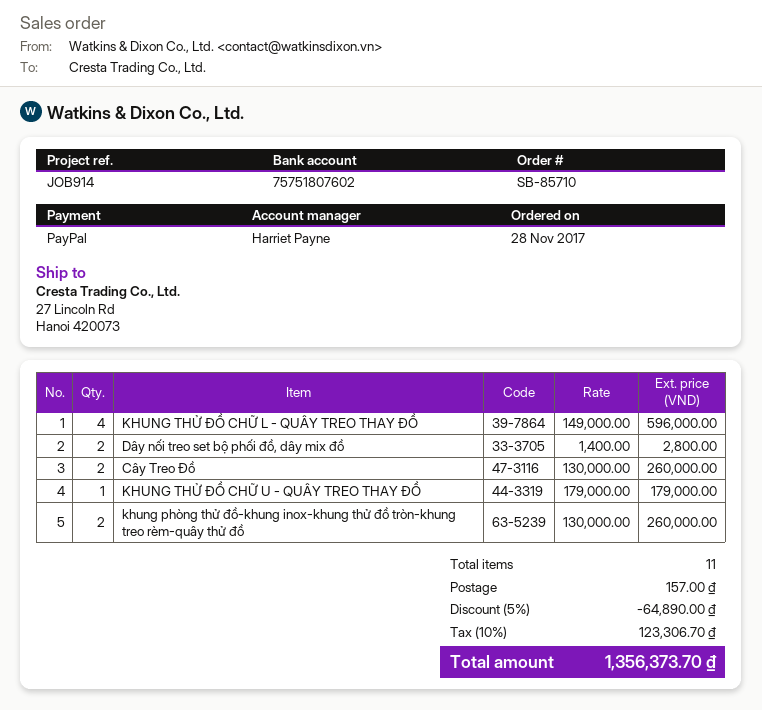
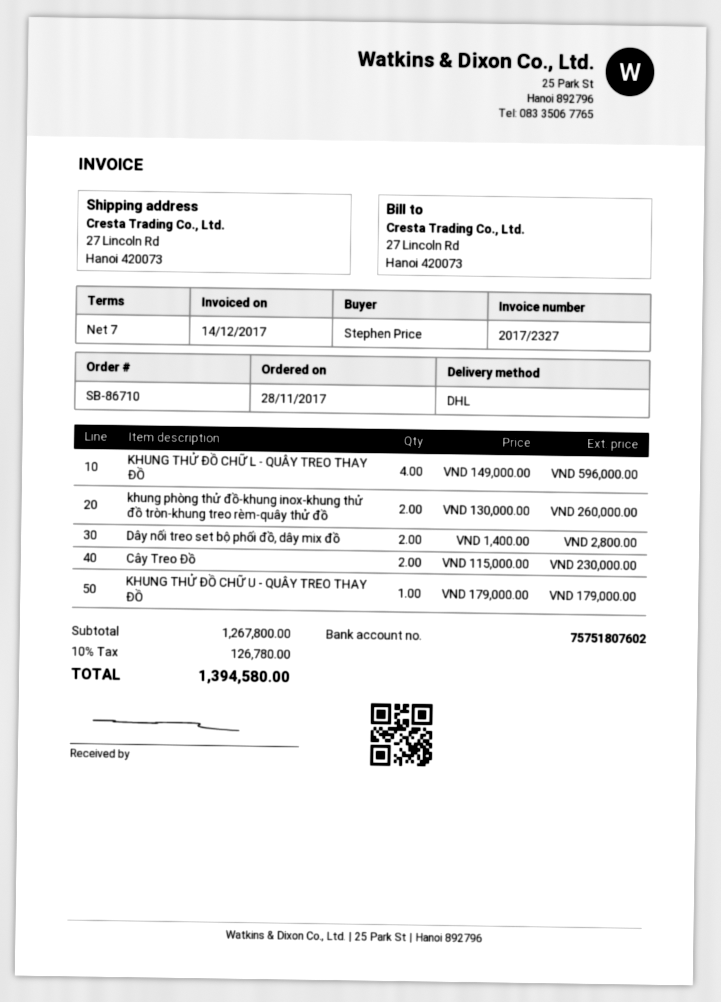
order number: SB-85710 -> SB-86710
Cây Treo Đồ: 2 x 130000.00 = 260000.00 -> 2 x 115000.00 = 230000.00
discount: 5% = 64890.00 -> none
shipping: 157.00 -> none
tax: 10% = 123306.70 -> 10% = 126780.00
total: 1356373.70 -> 1394580.00

